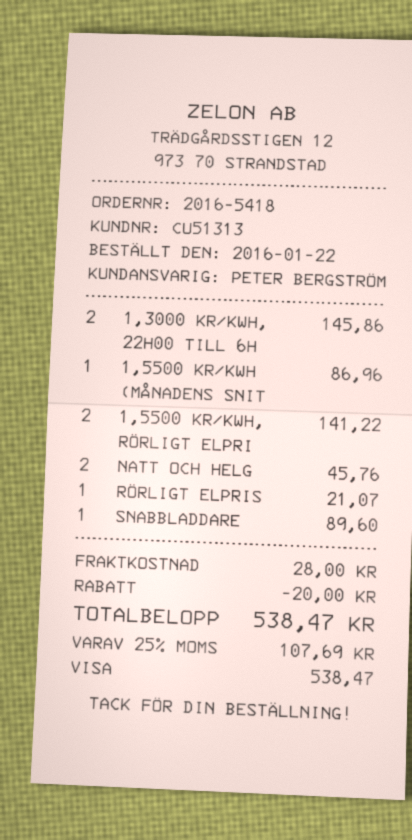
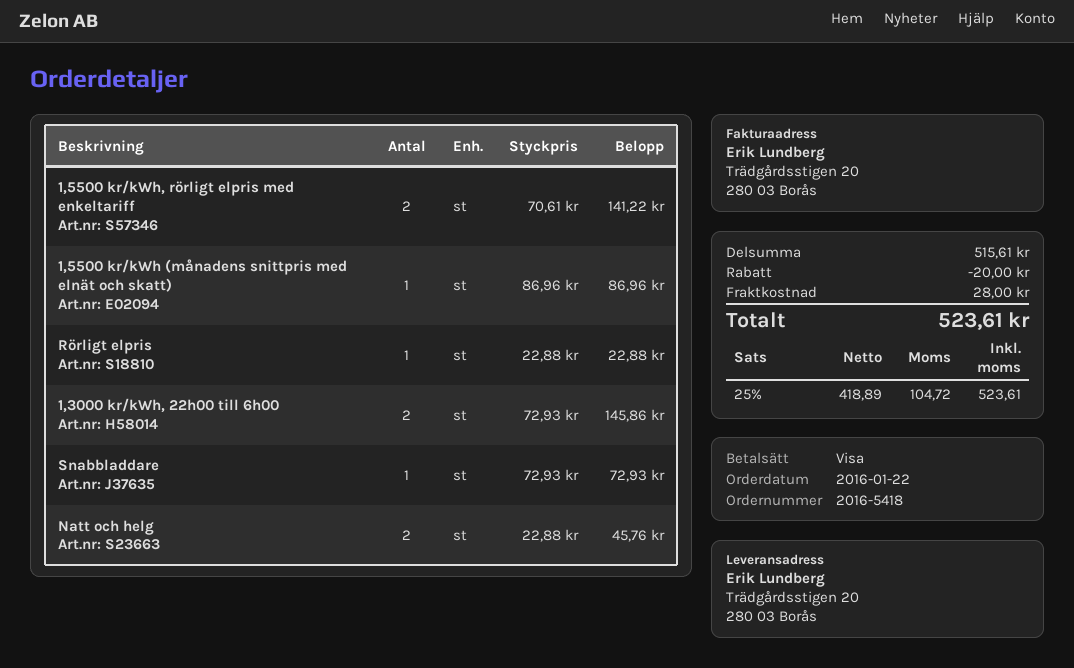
RÖRLIGT ELPRIS: 1 for 21.07 -> 1 for 22.88
SNABBLADDARE: 1 for 89.60 -> 1 for 72.93
tax: 25% = 107.69 -> 25% = 104.72
total: 538.47 -> 523.61

